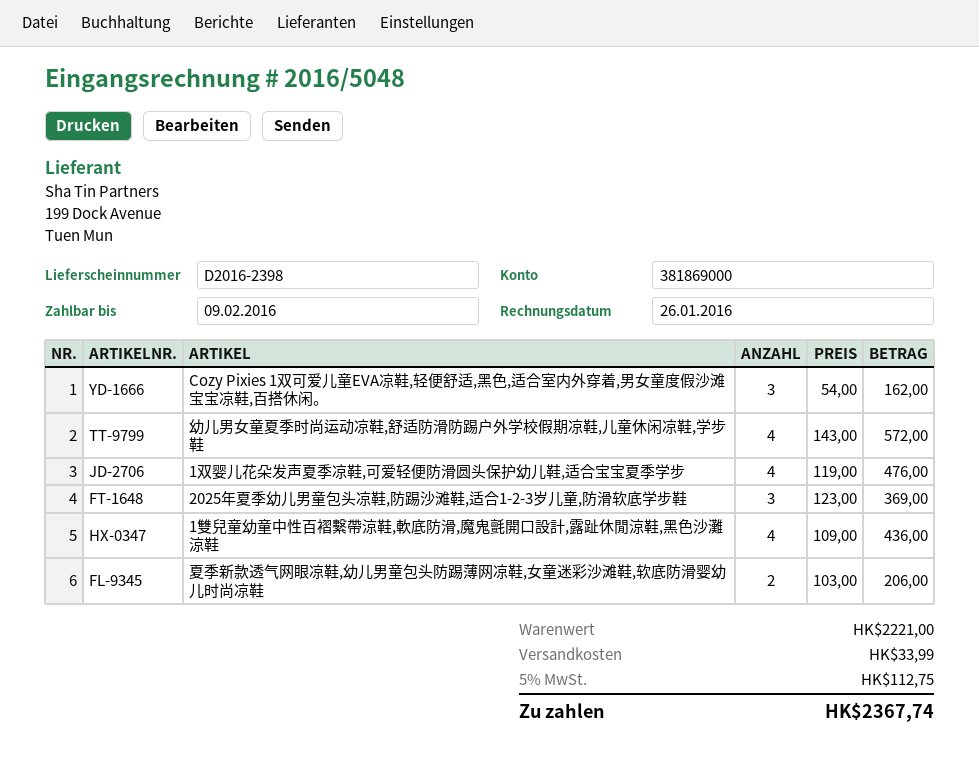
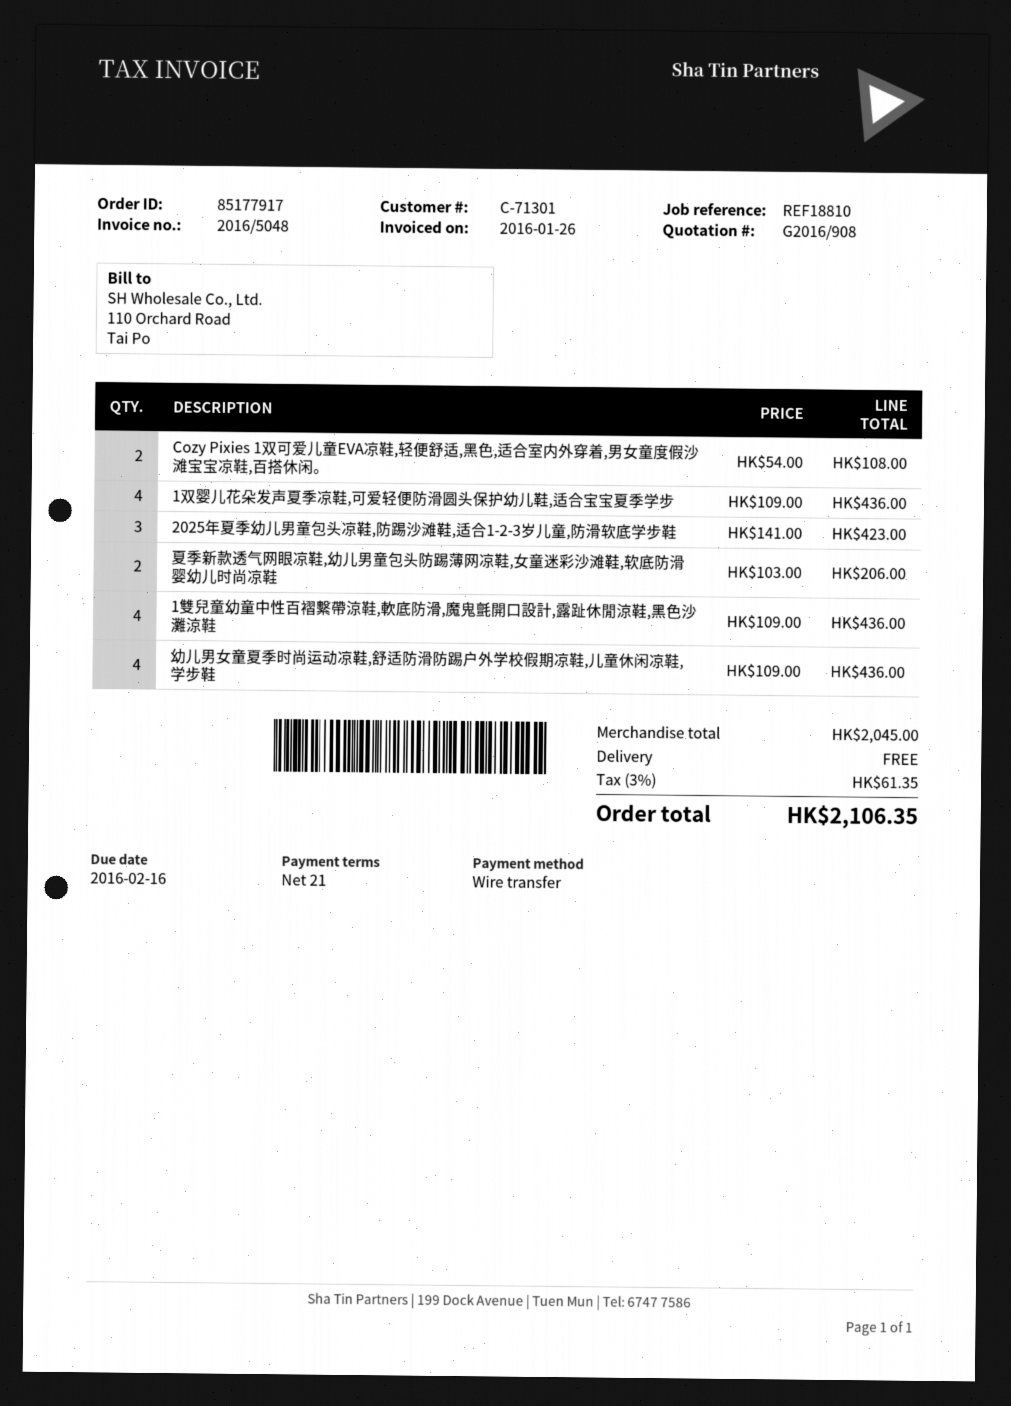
due date: 2016-02-09 -> 2016-02-16
Cozy Pixies 1双可爱儿童EVA凉鞋,轻便舒适,黑色,适合室内外穿着,男女童度假沙滩宝宝凉鞋,百搭休闲。: 3 x 54.00 = 162.00 -> 2 x 54.00 = 108.00
幼儿男女童夏季时尚运动凉鞋,舒适防滑防踢户外学校假期凉鞋,儿童休闲凉鞋,学步鞋: 4 x 143.00 = 572.00 -> 4 x 109.00 = 436.00
1双婴儿花朵发声夏季凉鞋,可爱轻便防滑圆头保护幼儿鞋,适合宝宝夏季学步: 4 x 119.00 = 476.00 -> 4 x 109.00 = 436.00
2025年夏季幼儿男童包头凉鞋,防踢沙滩鞋,适合1-2-3岁儿童,防滑软底学步鞋: 3 x 123.00 = 369.00 -> 3 x 141.00 = 423.00
subtotal: 2221.00 -> 2045.00
shipping: 33.99 -> 0.00
tax: 5% = 112.75 -> 3% = 61.35
total: 2367.74 -> 2106.35

